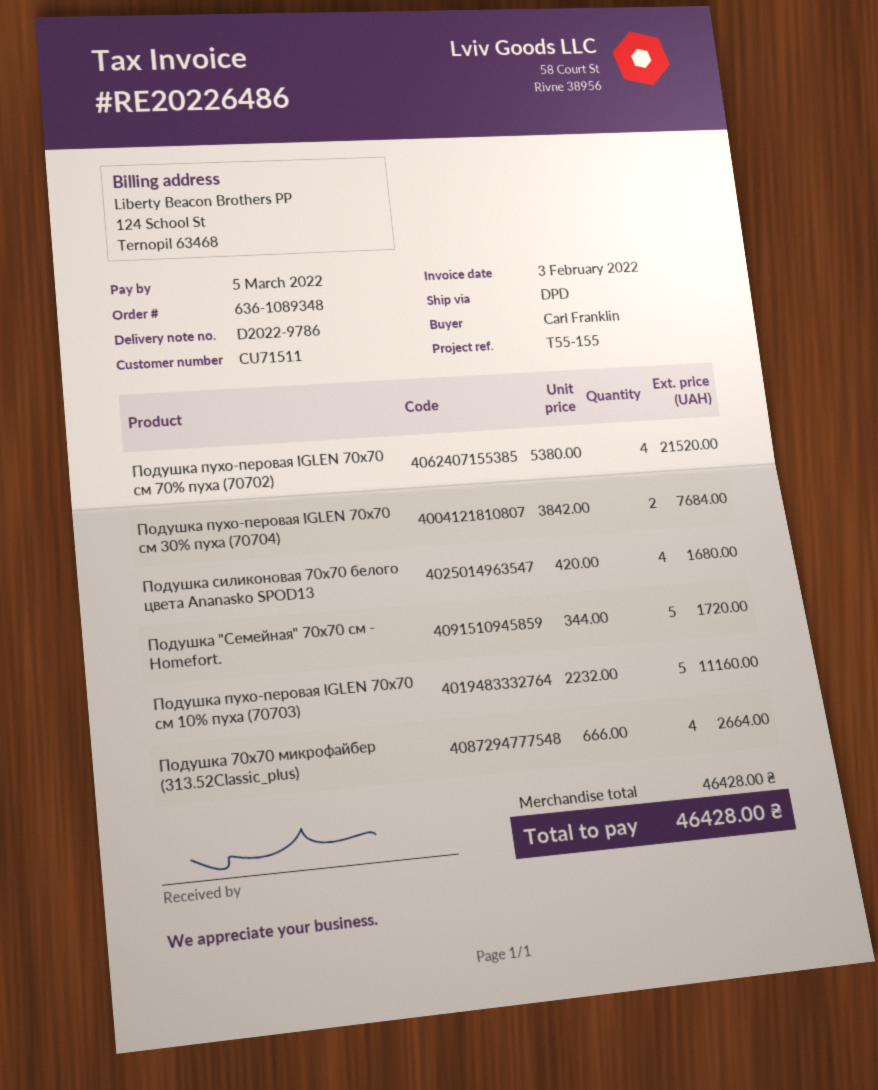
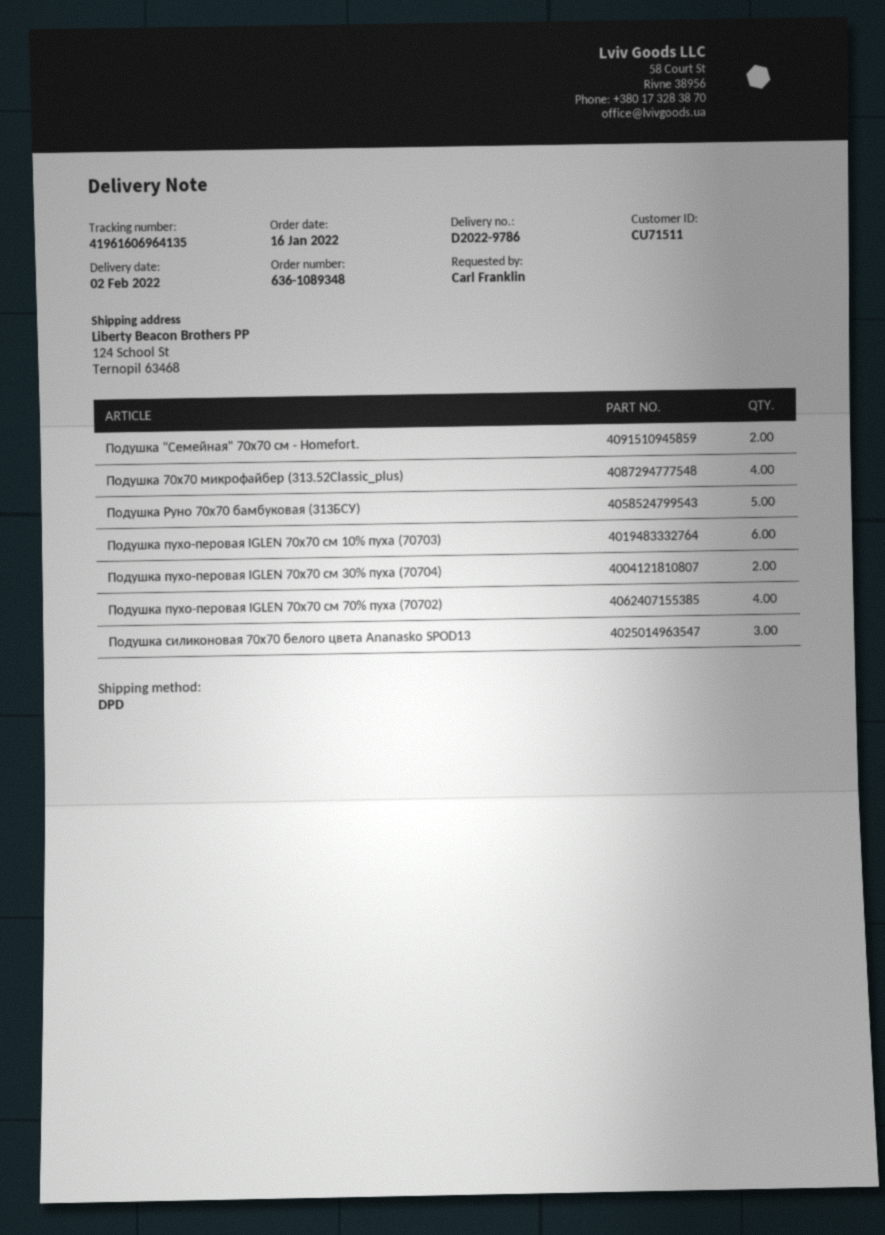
Подушка силиконовая 70х70 белого цвета Ananasko SPOD13: 4 -> 3
Подушка "Семейная" 70x70 см - Homefort.: 5 -> 2
Подушка пухо-перовая IGLEN 70х70 см 10% пуха (70703): 5 -> 6
Подушка Руно 70х70 бамбуковая (313БСУ): none -> 5

